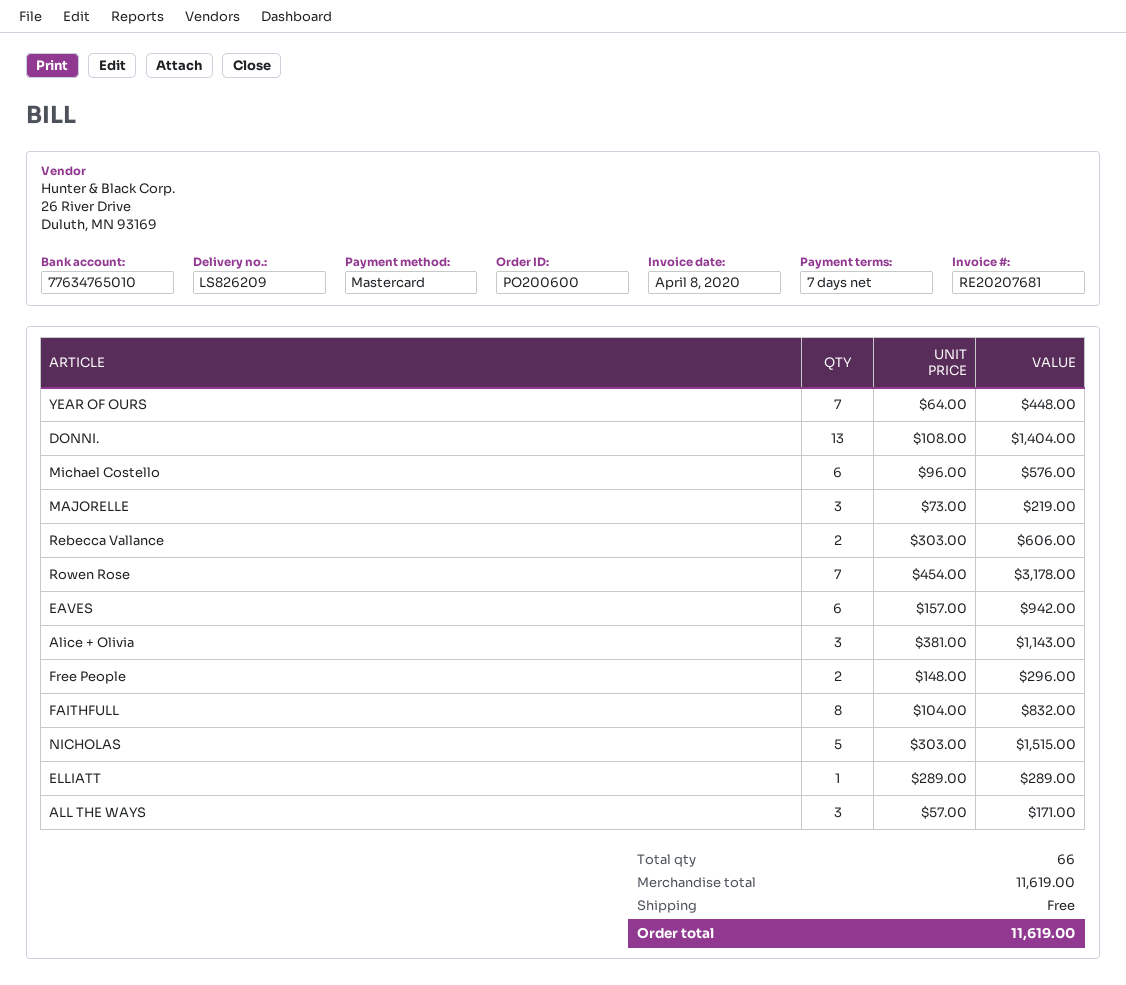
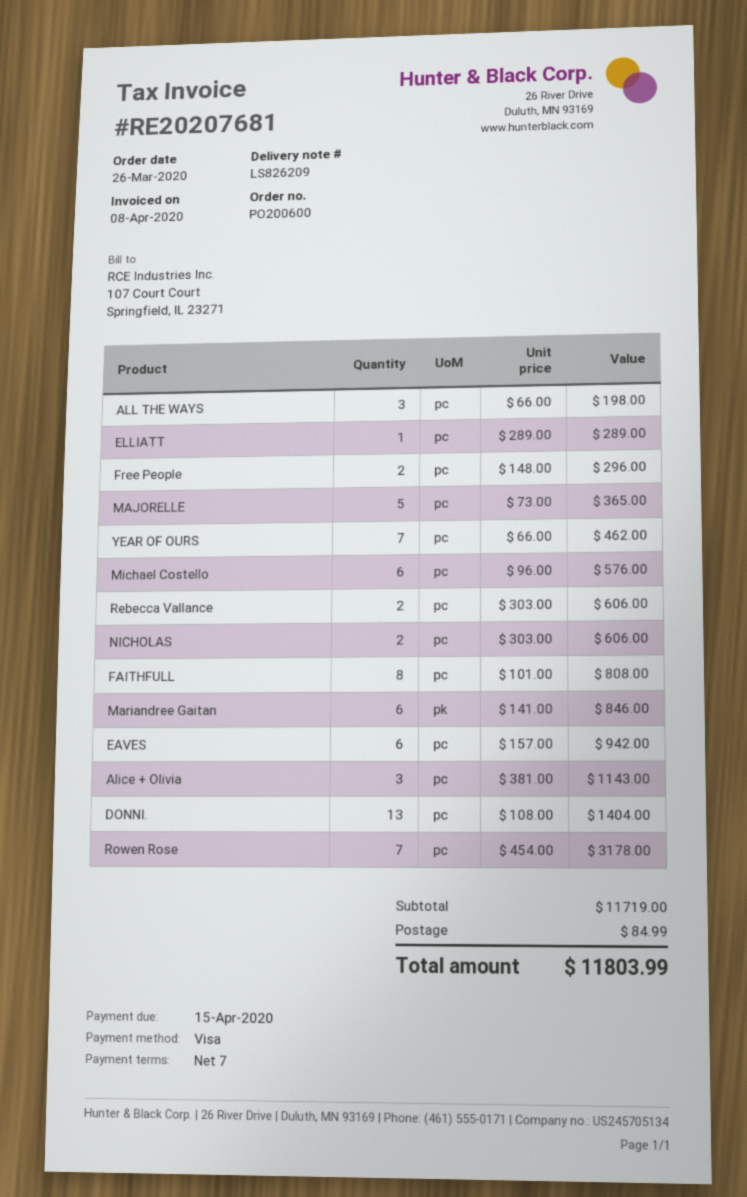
payment method: Mastercard -> Visa
YEAR OF OURS: 7 x 64.00 = 448.00 -> 7 x 66.00 = 462.00
MAJORELLE: 3 x 73.00 = 219.00 -> 5 x 73.00 = 365.00
FAITHFULL: 8 x 104.00 = 832.00 -> 8 x 101.00 = 808.00
NICHOLAS: 5 x 303.00 = 1515.00 -> 2 x 303.00 = 606.00
ALL THE WAYS: 3 x 57.00 = 171.00 -> 3 x 66.00 = 198.00
Mariandree Gaitan: none -> 6 x 141.00 = 846.00
subtotal: 11619.00 -> 11719.00
shipping: 0.00 -> 84.99
total: 11619.00 -> 11803.99

